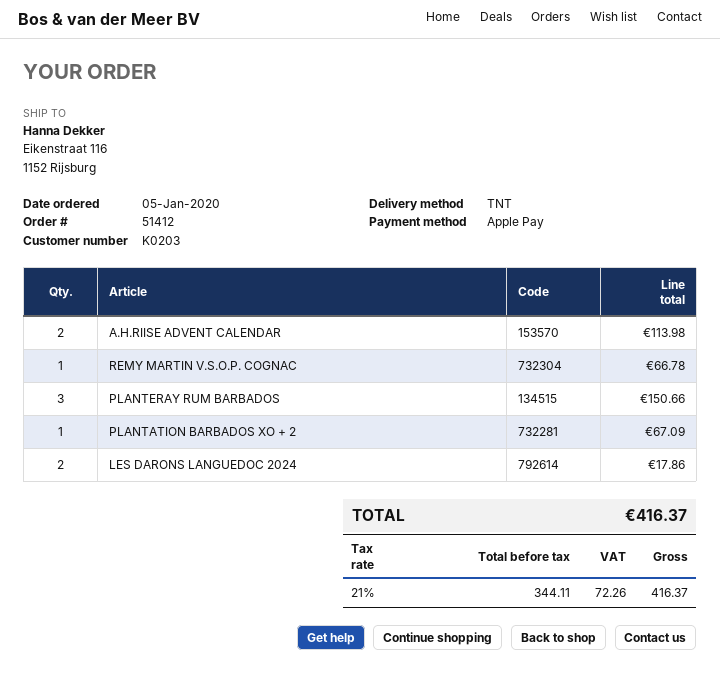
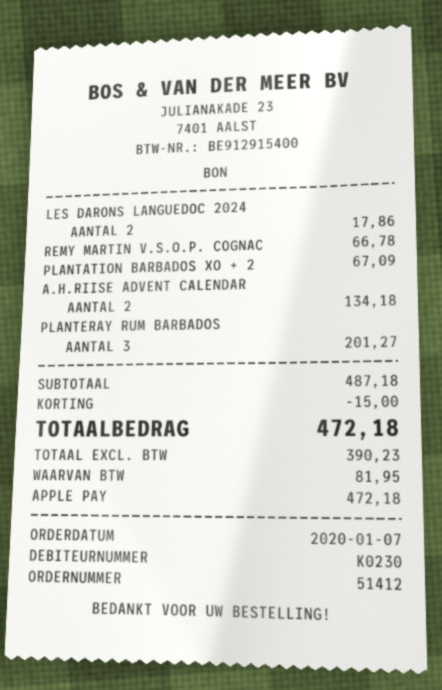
order date: 2020-01-05 -> 2020-01-07
customer number: K0203 -> K0230
A.H.RIISE ADVENT CALENDAR: 2 for 113.98 -> 2 for 134.18
PLANTERAY RUM BARBADOS: 3 for 150.66 -> 3 for 201.27
discount: none -> 15.00
net: 344.11 -> 390.23
tax: 72.26 -> 81.95
total: 416.37 -> 472.18

